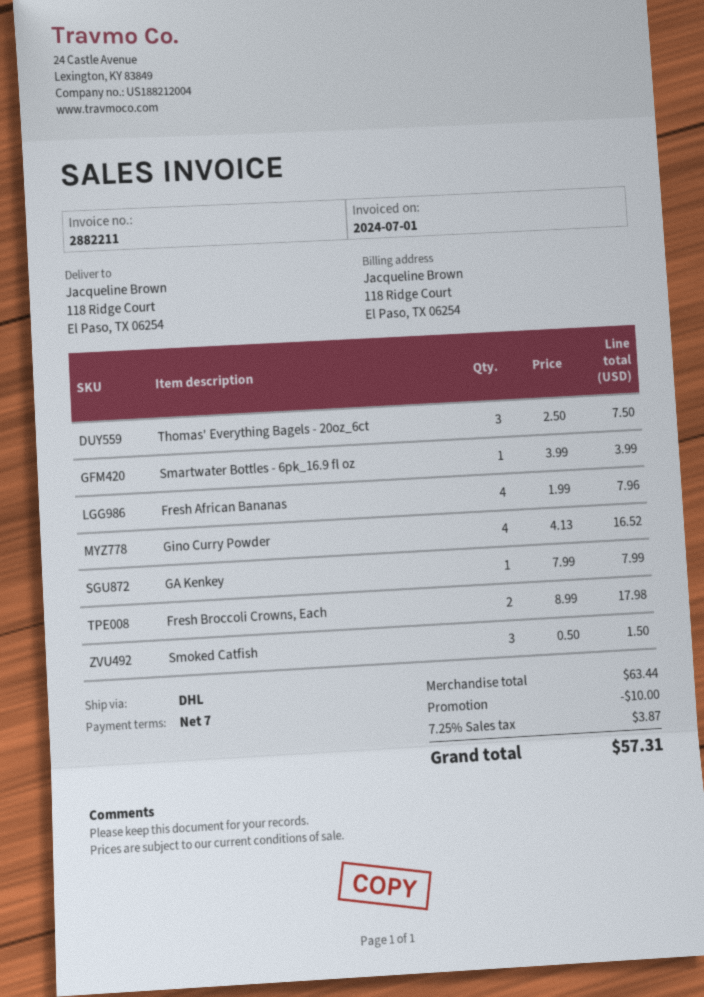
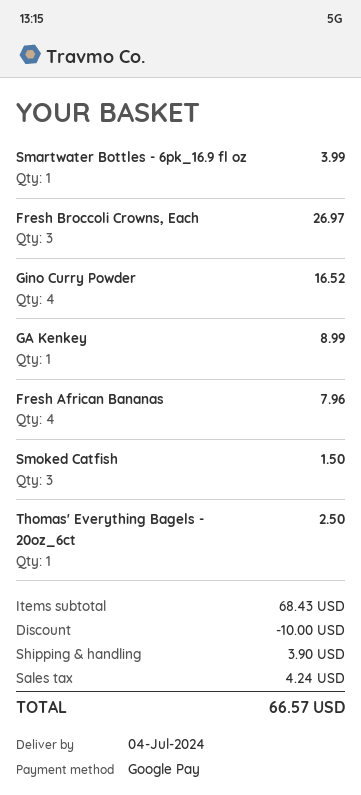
Thomas' Everything Bagels - 20oz_6ct: 3 for 7.50 -> 1 for 2.50
GA Kenkey: 1 for 7.99 -> 1 for 8.99
Fresh Broccoli Crowns, Each: 2 for 17.98 -> 3 for 26.97
subtotal: 63.44 -> 68.43
shipping: none -> 3.90
tax: 3.87 -> 4.24
total: 57.31 -> 66.57

